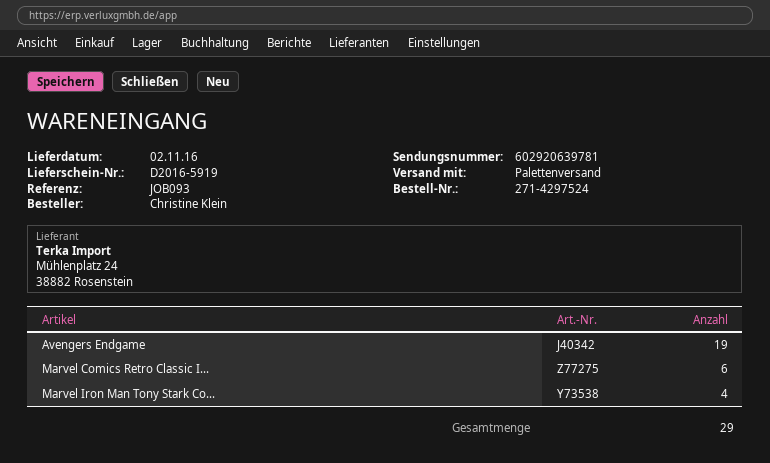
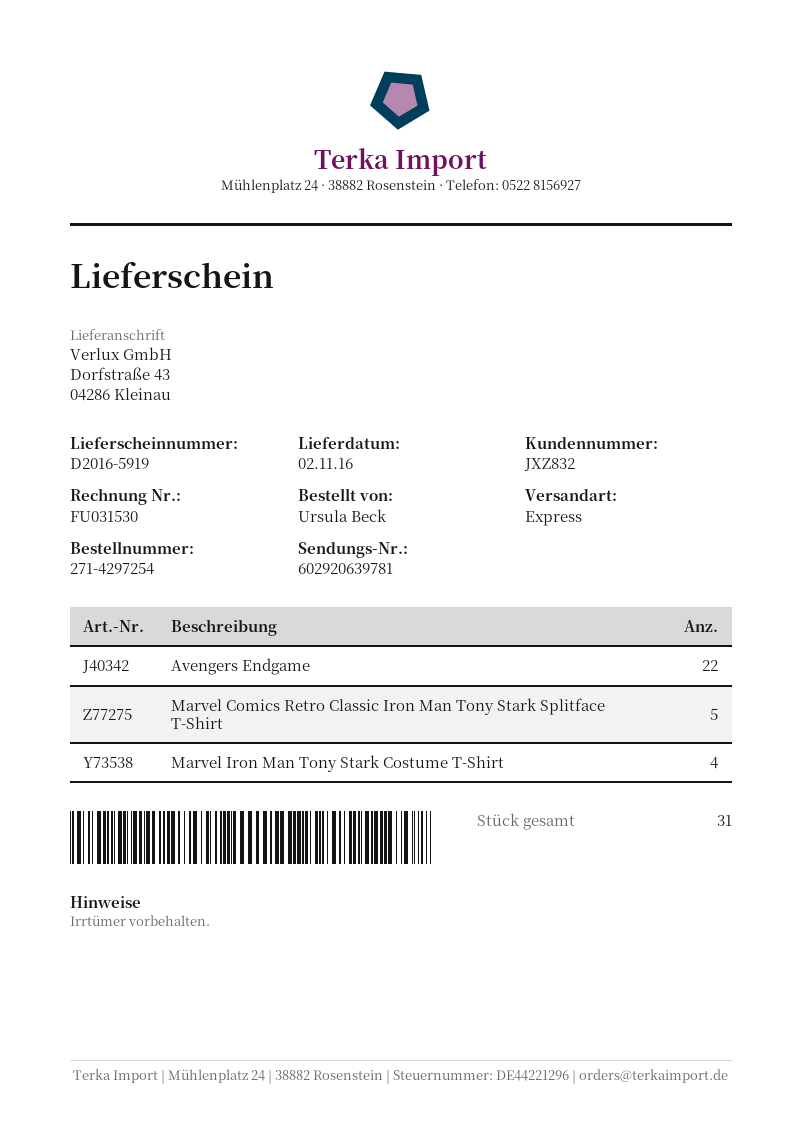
order number: 271-4297524 -> 271-4297254
ordered by: Christine Klein -> Ursula Beck
shipping method: pallet freight -> express
Avengers Endgame: 19 -> 22
Marvel Comics Retro Classic I...: 6 -> 5
total quantity: 29 -> 31

